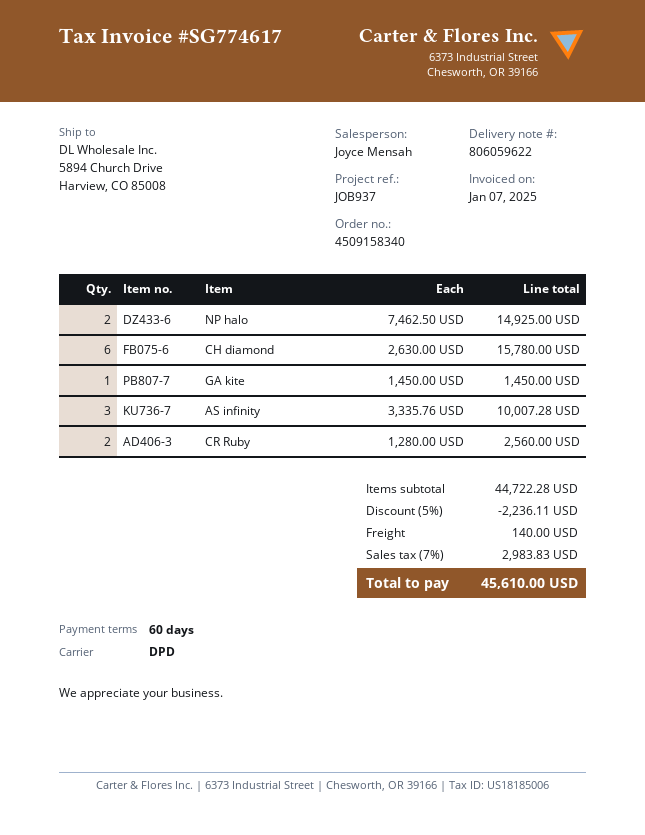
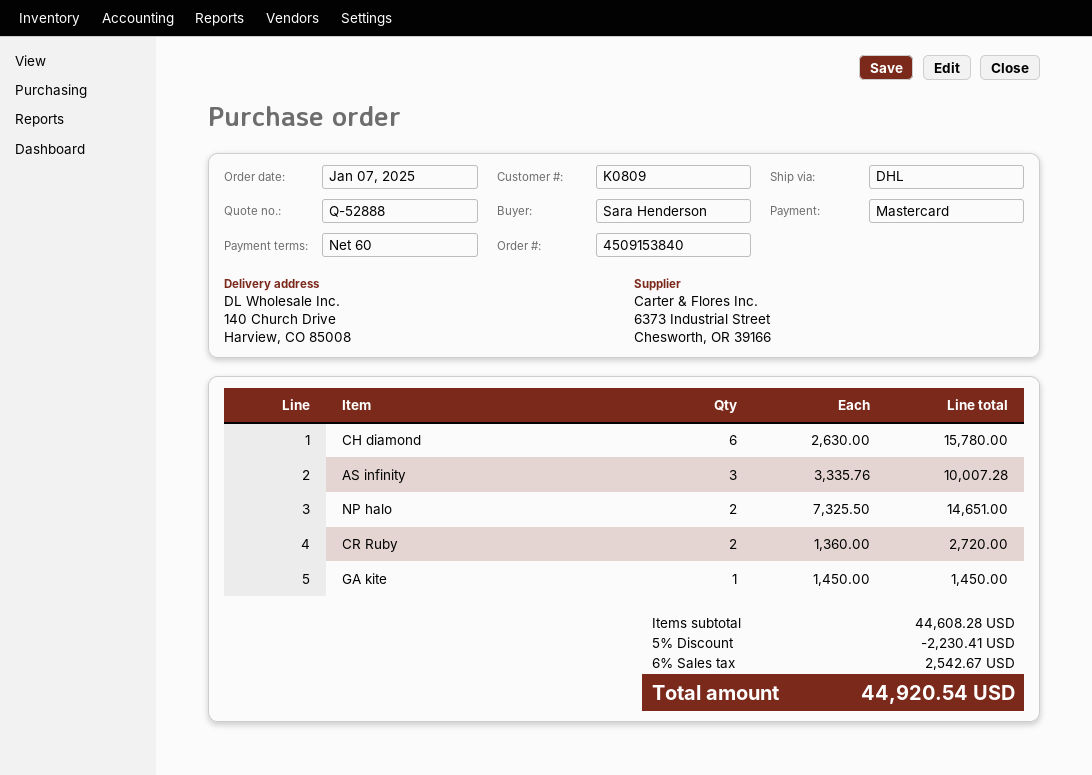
order number: 4509158340 -> 4509153840
shipping method: DPD -> DHL
ship to: 5894 Church Drive, Harview, CO 85008 -> 140 Church Drive, Harview, CO 85008
NP halo: 2 x 7462.50 = 14925.00 -> 2 x 7325.50 = 14651.00
CR Ruby: 2 x 1280.00 = 2560.00 -> 2 x 1360.00 = 2720.00
subtotal: 44722.28 -> 44608.28
discount: 5% = 2236.11 -> 5% = 2230.41
shipping: 140.00 -> none
tax: 7% = 2983.83 -> 6% = 2542.67
total: 45610.00 -> 44920.54

